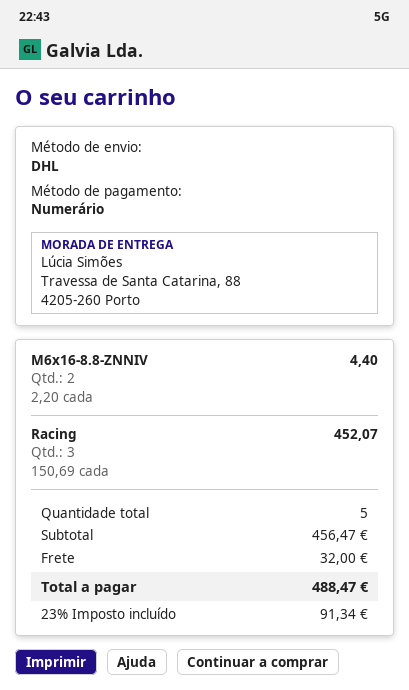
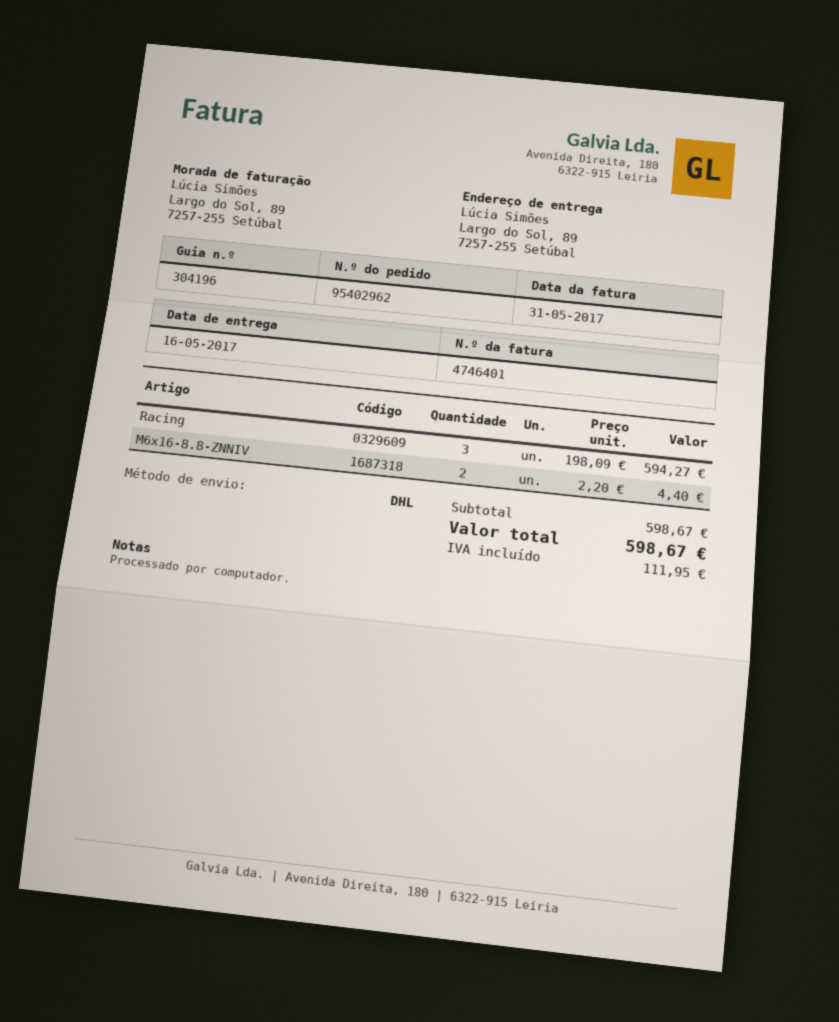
ship to: Travessa de Santa Catarina, 88, 4205-260 Porto -> Largo do Sol, 89, 7257-255 Setúbal
Racing: 3 x 150.69 = 452.07 -> 3 x 198.09 = 594.27
subtotal: 456.47 -> 598.67
shipping: 32.00 -> none
tax: 91.34 -> 111.95
total: 488.47 -> 598.67

